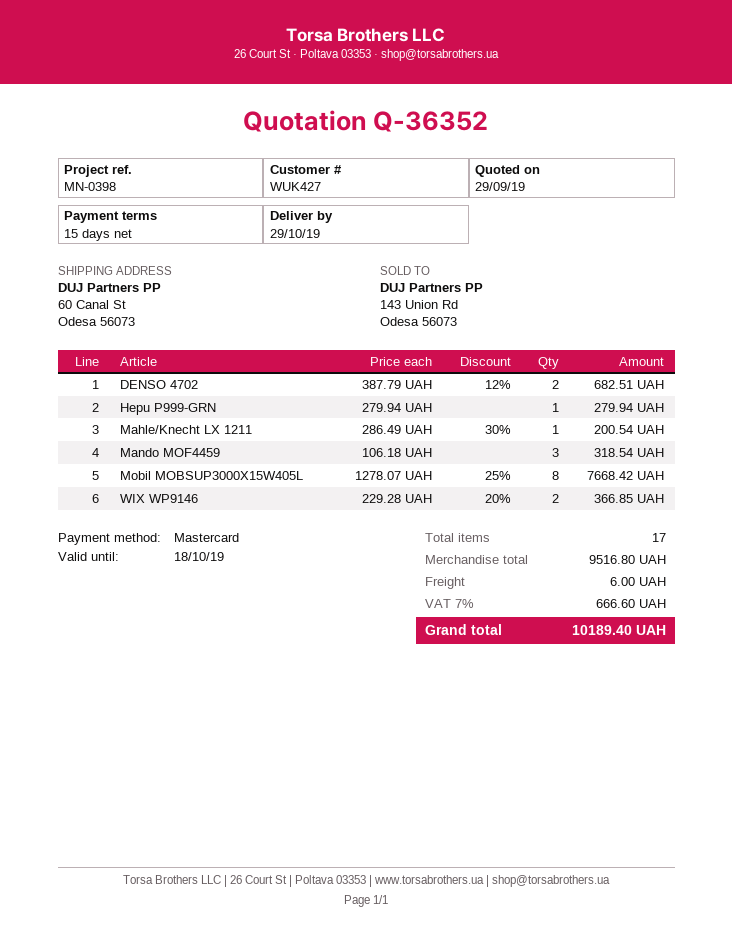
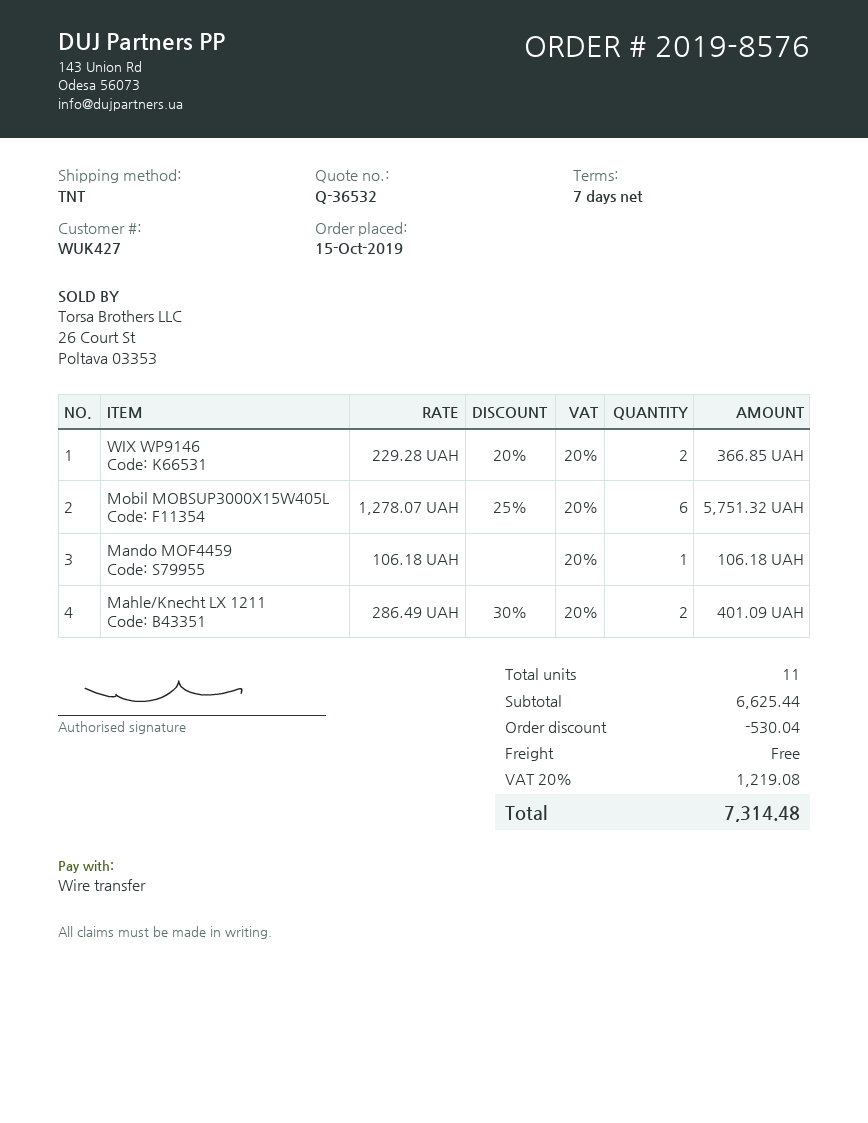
quote number: Q-36352 -> Q-36532
payment terms: 15 days -> 7 days
payment method: Mastercard -> bank transfer
DENSO 4702: 2 x 387.79 - 12% = 682.51 -> none
Hepu P999-GRN: 1 x 279.94 = 279.94 -> none
Mahle/Knecht LX 1211: 1 x 286.49 - 30% = 200.54 -> 2 x 286.49 - 30% = 401.09
Mando MOF4459: 3 x 106.18 = 318.54 -> 1 x 106.18 = 106.18
Mobil MOBSUP3000X15W405L: 8 x 1278.07 - 25% = 7668.42 -> 6 x 1278.07 - 25% = 5751.32
total quantity: 17 -> 11
subtotal: 9516.80 -> 6625.44
discount: none -> 530.04
shipping: 6.00 -> 0.00
tax: 7% = 666.60 -> 20% = 1219.08
total: 10189.40 -> 7314.48

